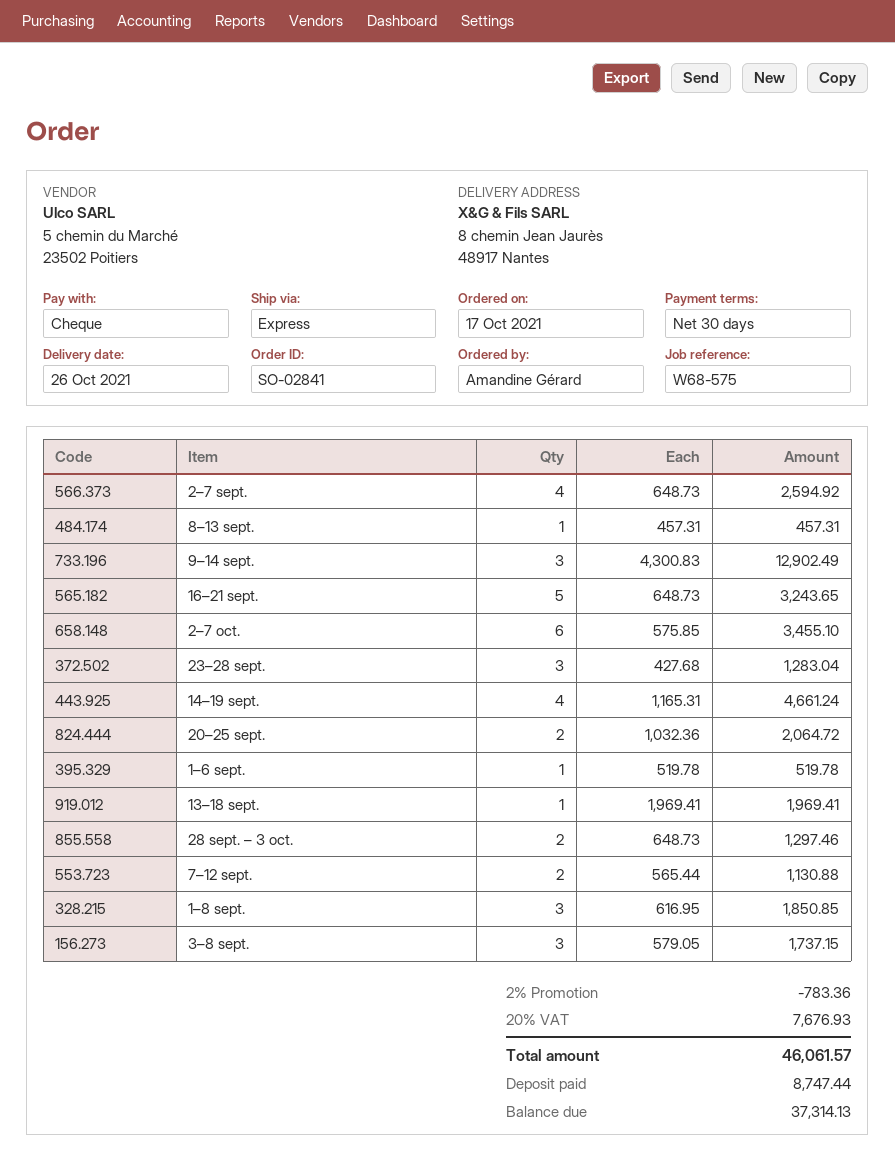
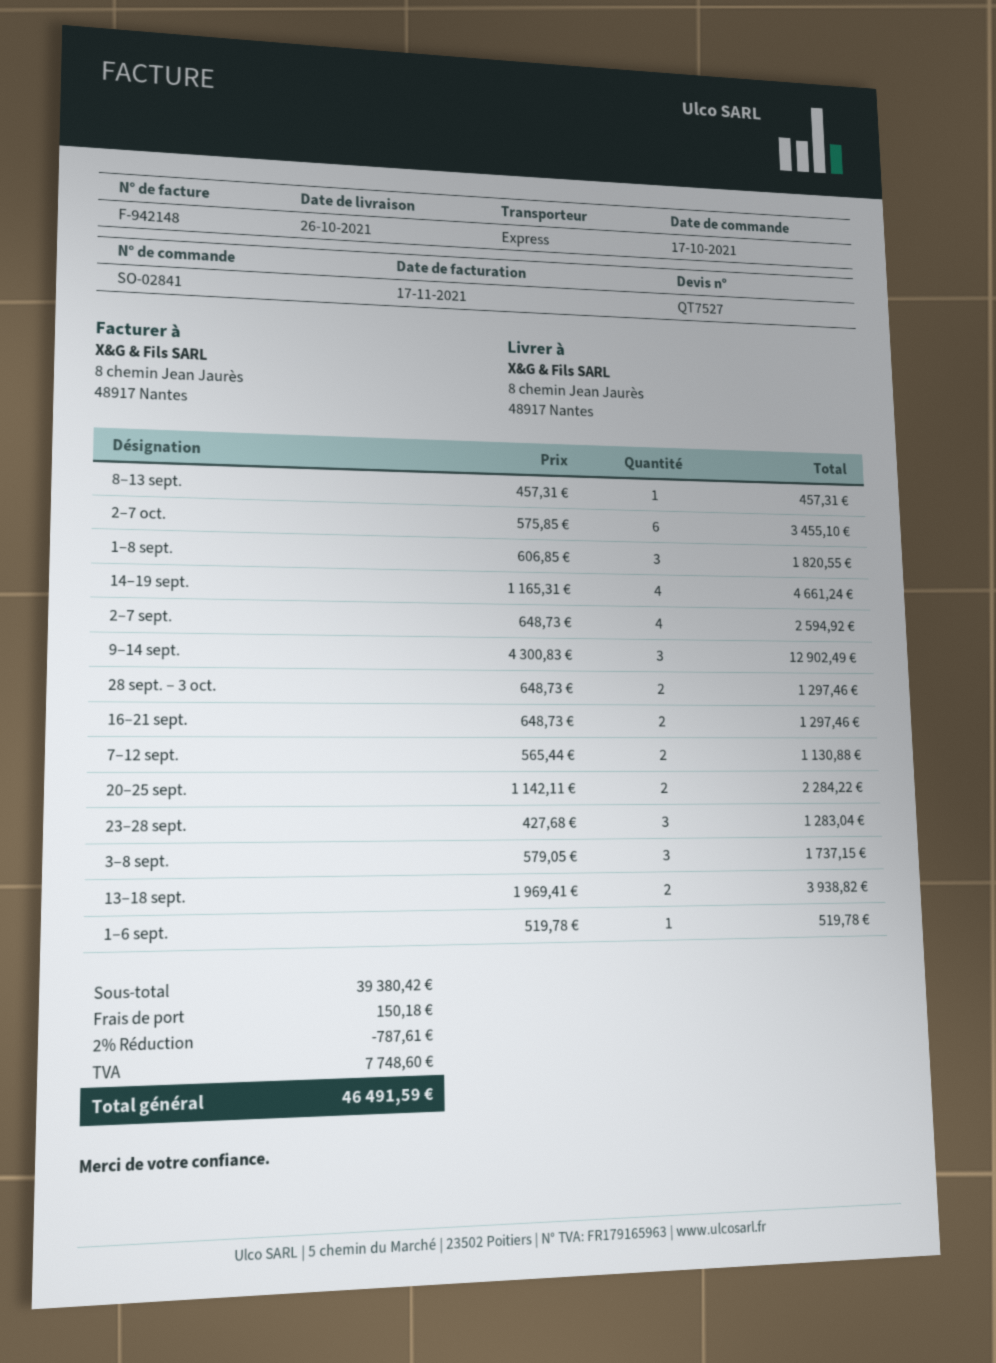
16–21 sept.: 5 x 648.73 = 3243.65 -> 2 x 648.73 = 1297.46
20–25 sept.: 2 x 1032.36 = 2064.72 -> 2 x 1142.11 = 2284.22
13–18 sept.: 1 x 1969.41 = 1969.41 -> 2 x 1969.41 = 3938.82
1–8 sept.: 3 x 616.95 = 1850.85 -> 3 x 606.85 = 1820.55
discount: 2% = 783.36 -> 2% = 787.61
shipping: none -> 150.18
tax: 7676.93 -> 7748.60
total: 46061.57 -> 46491.59

